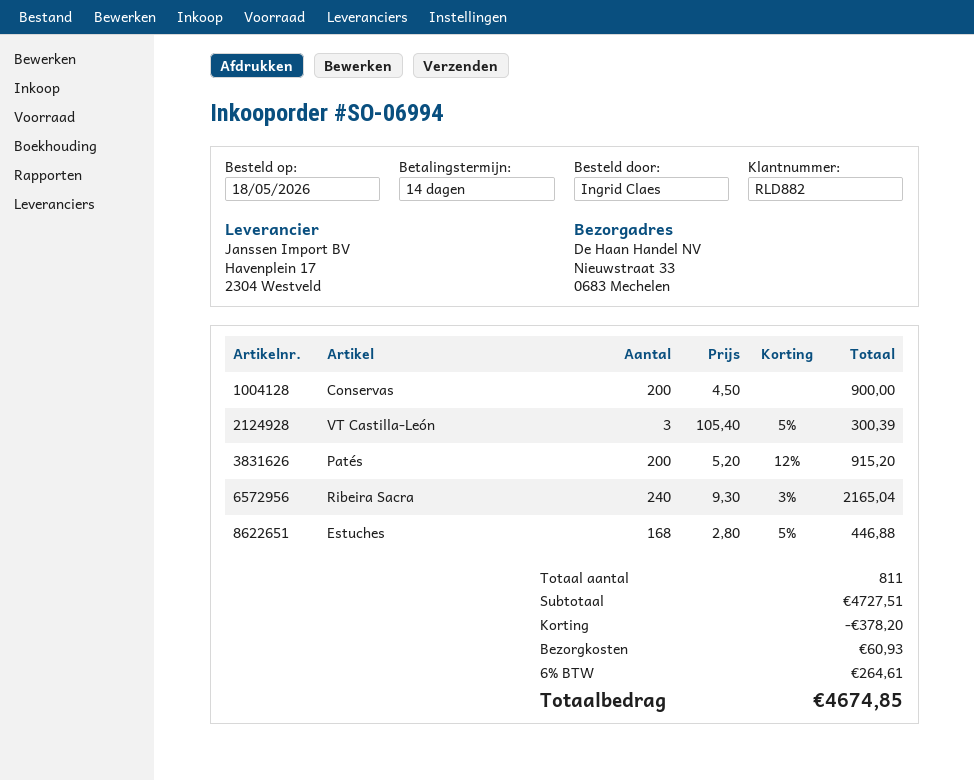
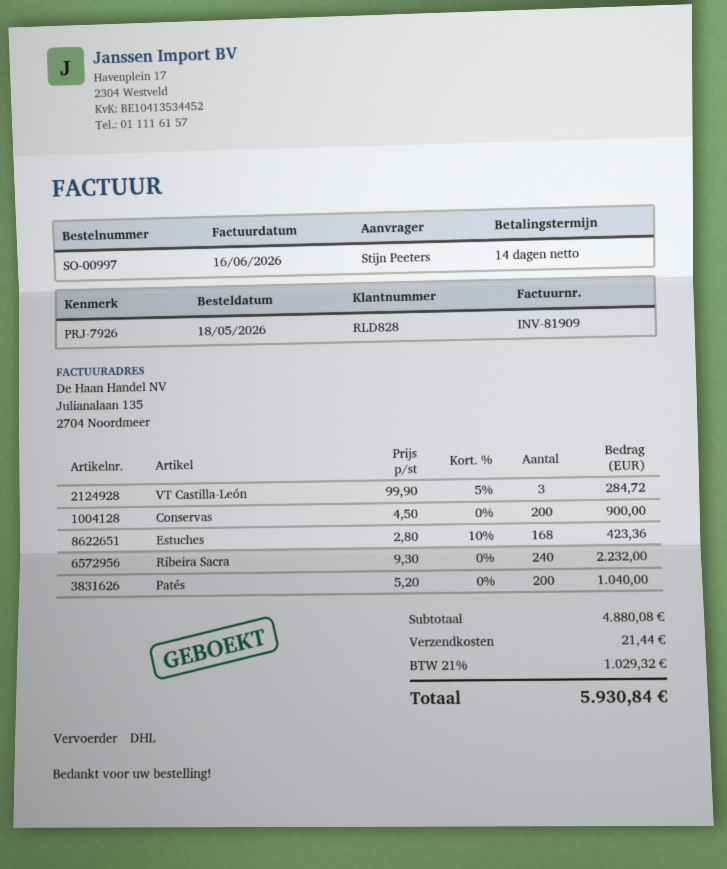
order number: SO-06994 -> SO-00997
customer number: RLD882 -> RLD828
ordered by: Ingrid Claes -> Stijn Peeters
VT Castilla-León: 3 x 105.40 - 5% = 300.39 -> 3 x 99.90 - 5% = 284.72
Patés: 200 x 5.20 - 12% = 915.20 -> 200 x 5.20 = 1040.00
Ribeira Sacra: 240 x 9.30 - 3% = 2165.04 -> 240 x 9.30 = 2232.00
Estuches: 168 x 2.80 - 5% = 446.88 -> 168 x 2.80 - 10% = 423.36
subtotal: 4727.51 -> 4880.08
discount: 378.20 -> none
shipping: 60.93 -> 21.44
tax: 6% = 264.61 -> 21% = 1029.32
total: 4674.85 -> 5930.84

